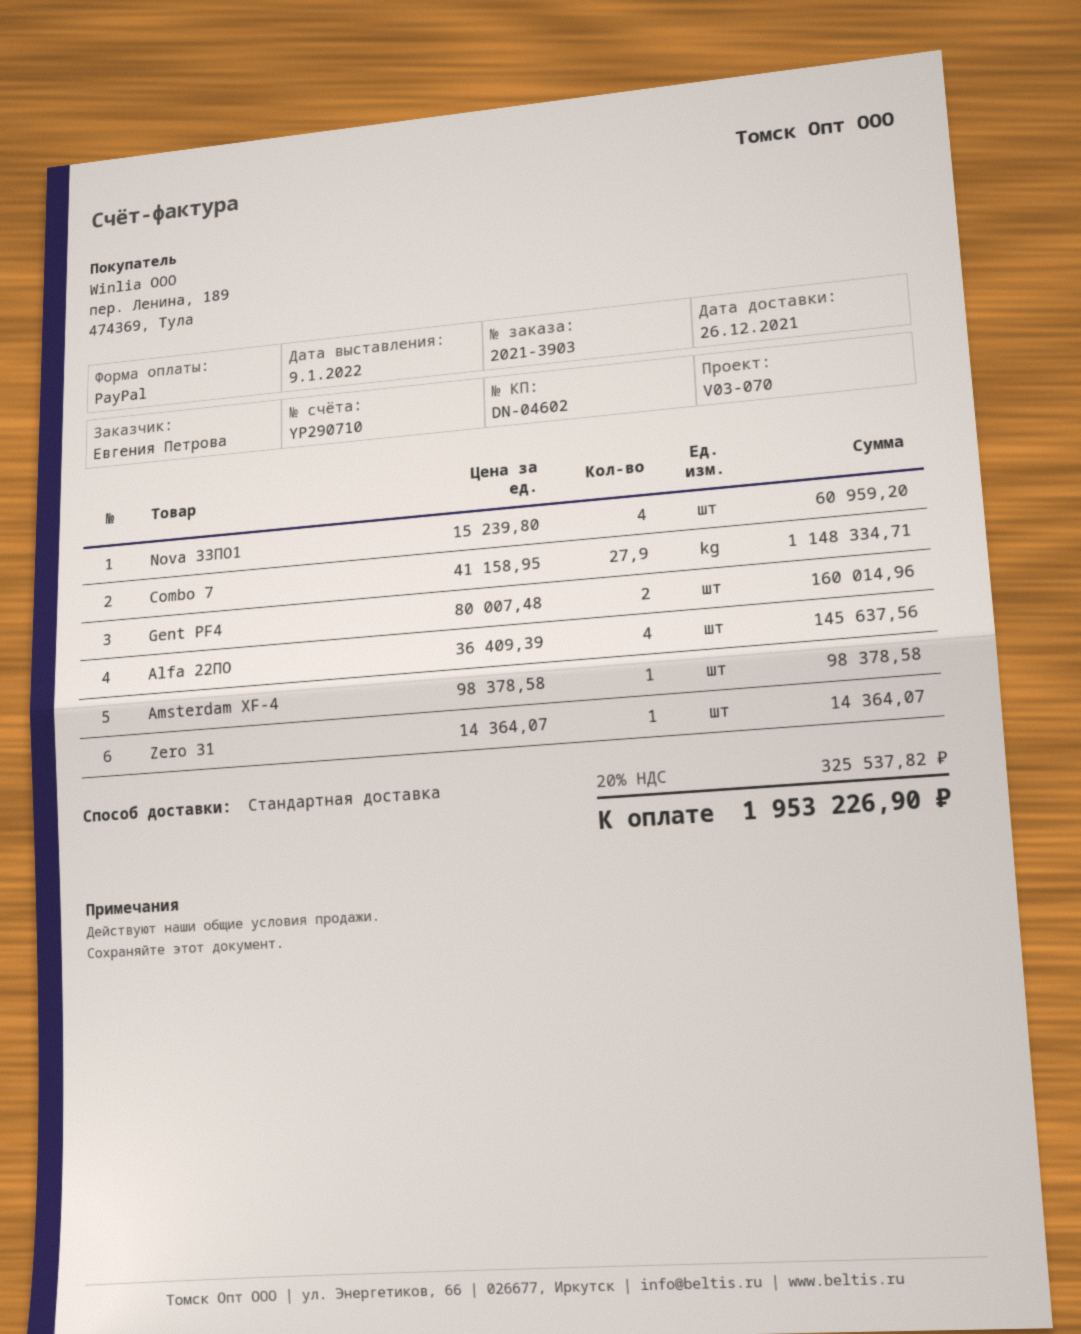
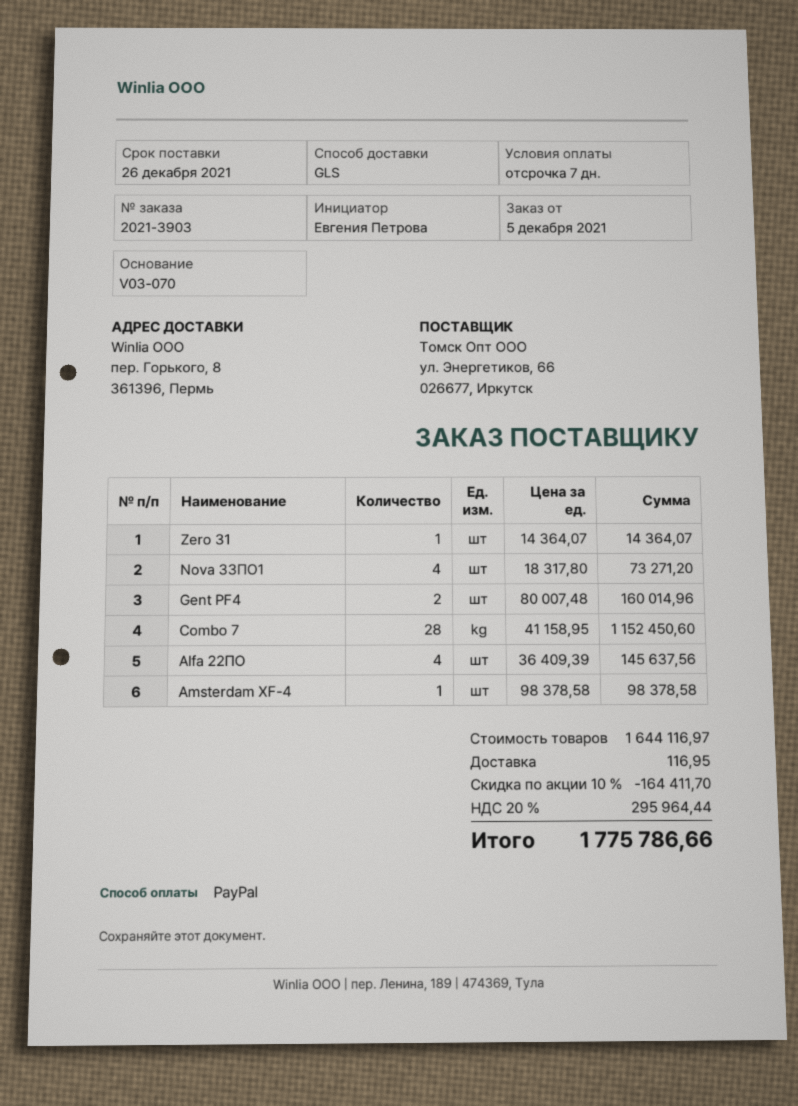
shipping method: standard -> GLS
Nova 33ПО1: 4 x 15239.80 = 60959.20 -> 4 x 18317.80 = 73271.20
Combo 7: 27.9 x 41158.95 = 1148334.71 -> 28 x 41158.95 = 1152450.60
discount: none -> 10% = 164411.70
shipping: none -> 116.95
tax: 20% = 325537.82 -> 20% = 295964.44
total: 1953226.90 -> 1775786.66

